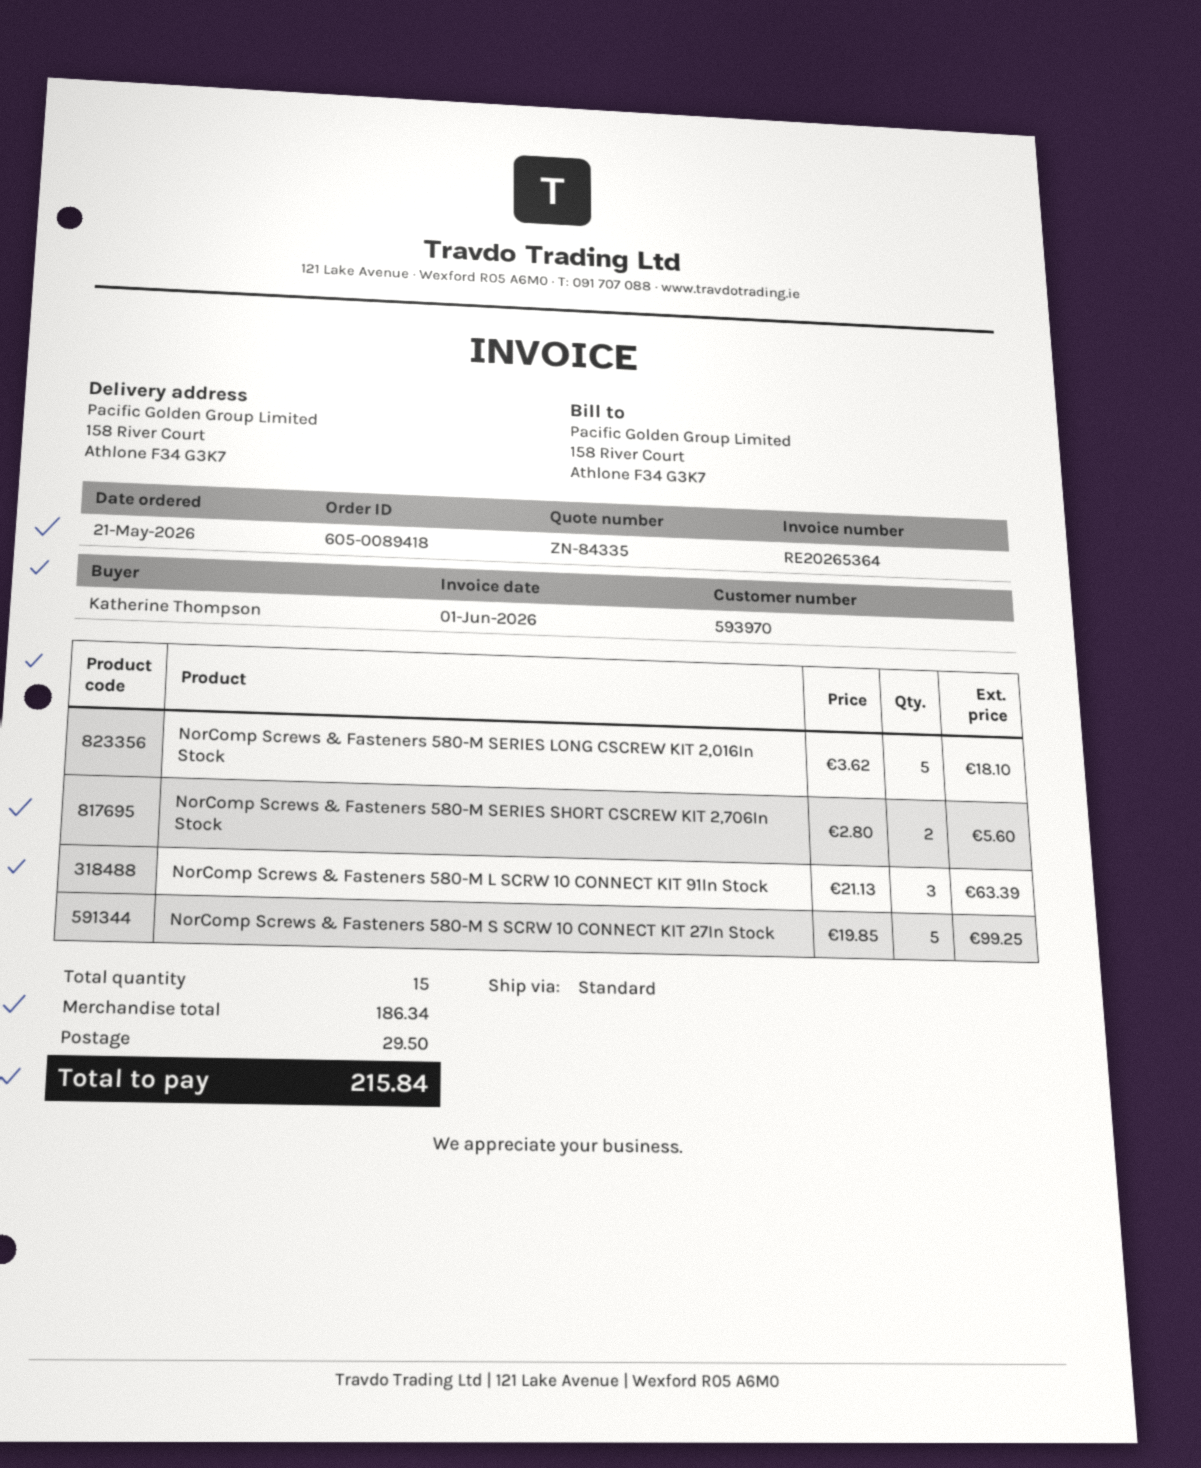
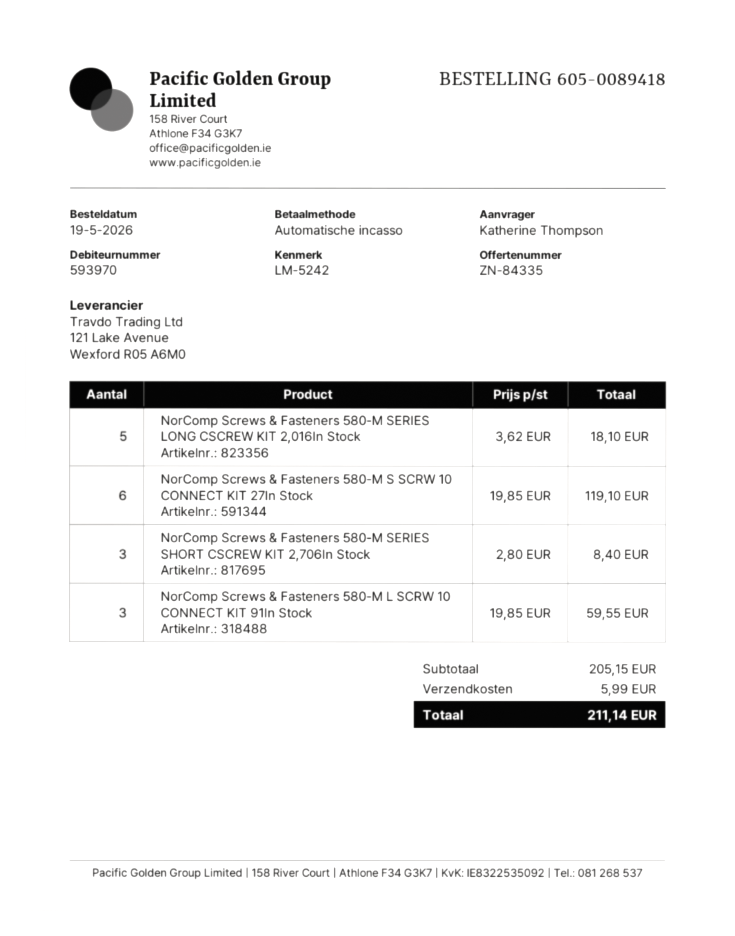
order date: 2026-05-21 -> 2026-05-19
NorComp Screws & Fasteners 580-M SERIES SHORT CSCREW KIT 2,706In Stock: 2 x 2.80 = 5.60 -> 3 x 2.80 = 8.40
NorComp Screws & Fasteners 580-M L SCRW 10 CONNECT KIT 91In Stock: 3 x 21.13 = 63.39 -> 3 x 19.85 = 59.55
NorComp Screws & Fasteners 580-M S SCRW 10 CONNECT KIT 27In Stock: 5 x 19.85 = 99.25 -> 6 x 19.85 = 119.10
subtotal: 186.34 -> 205.15
shipping: 29.50 -> 5.99
total: 215.84 -> 211.14

